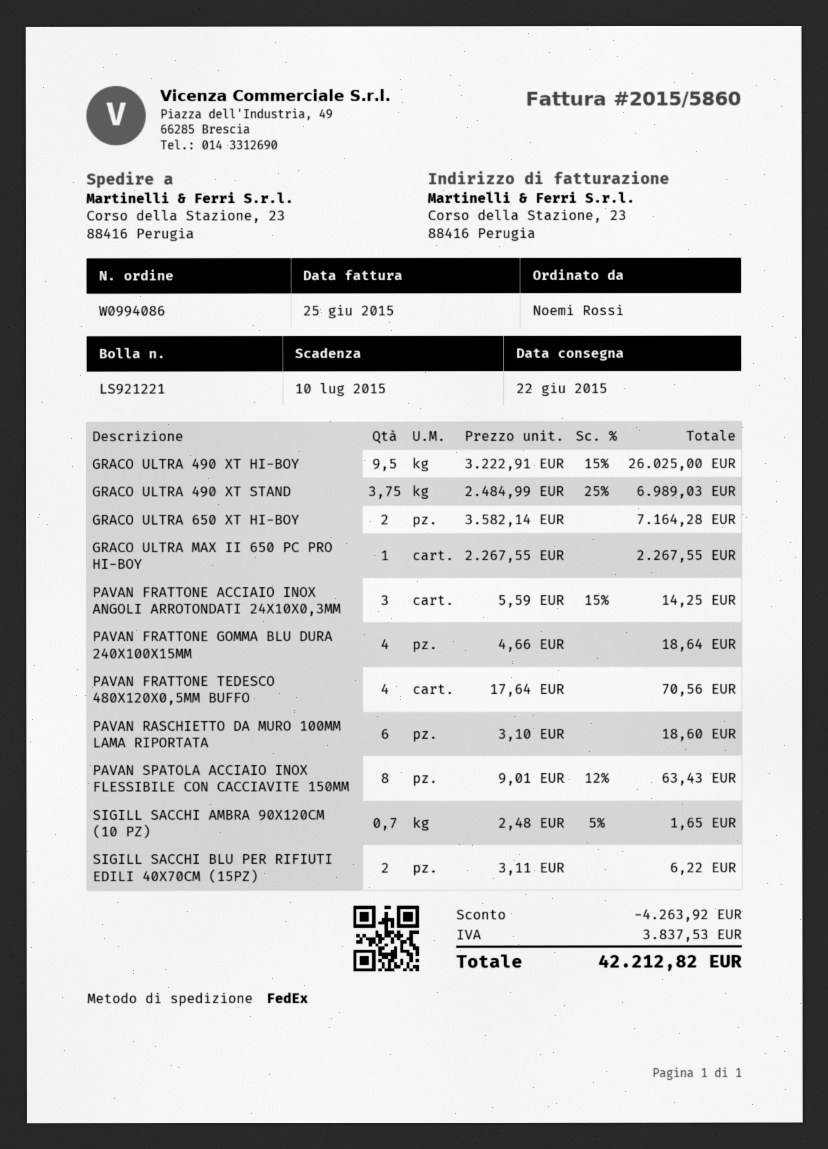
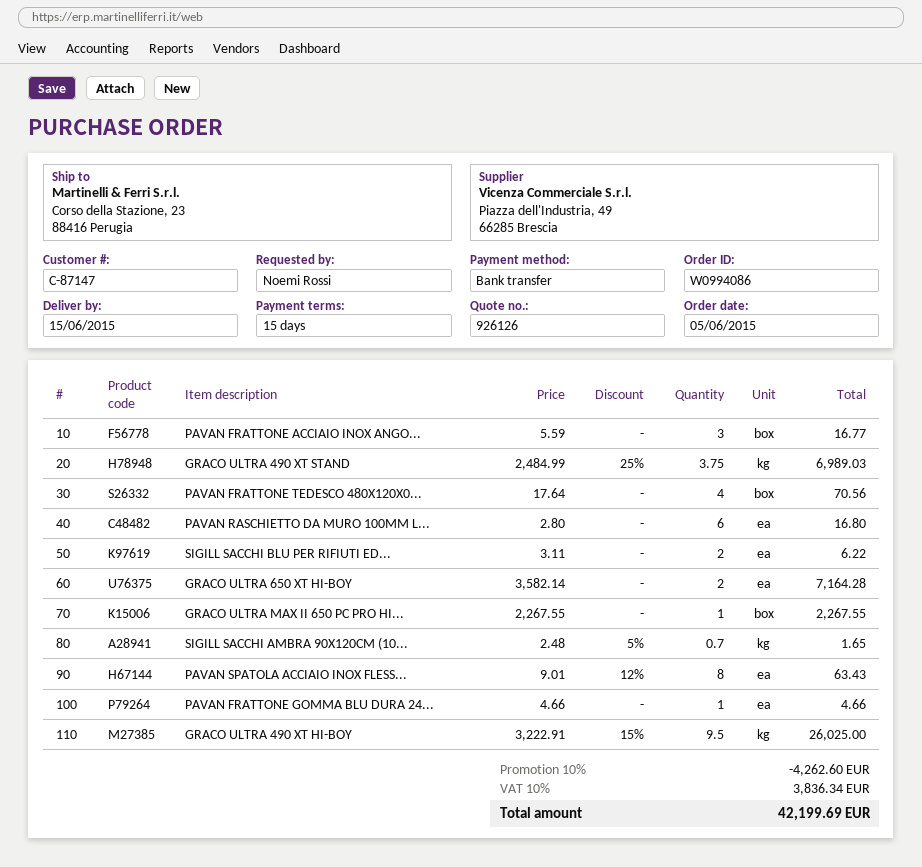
delivery date: 2015-06-22 -> 2015-06-15
PAVAN FRATTONE ACCIAIO INOX ANGOLI ARROTONDATI 24X10X0,3MM: 3 x 5.59 - 15% = 14.25 -> 3 x 5.59 = 16.77
PAVAN FRATTONE GOMMA BLU DURA 240X100X15MM: 4 x 4.66 = 18.64 -> 1 x 4.66 = 4.66
PAVAN RASCHIETTO DA MURO 100MM LAMA RIPORTATA: 6 x 3.10 = 18.60 -> 6 x 2.80 = 16.80
discount: 4263.92 -> 4262.60
tax: 3837.53 -> 3836.34
total: 42212.82 -> 42199.69

